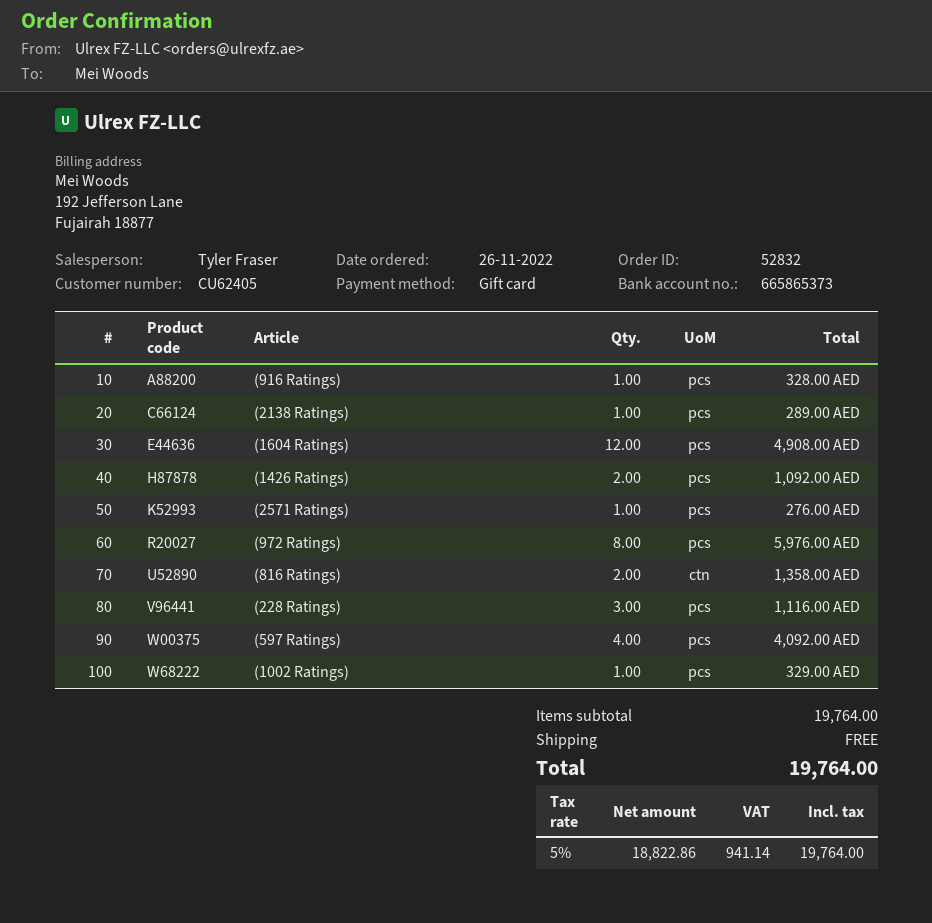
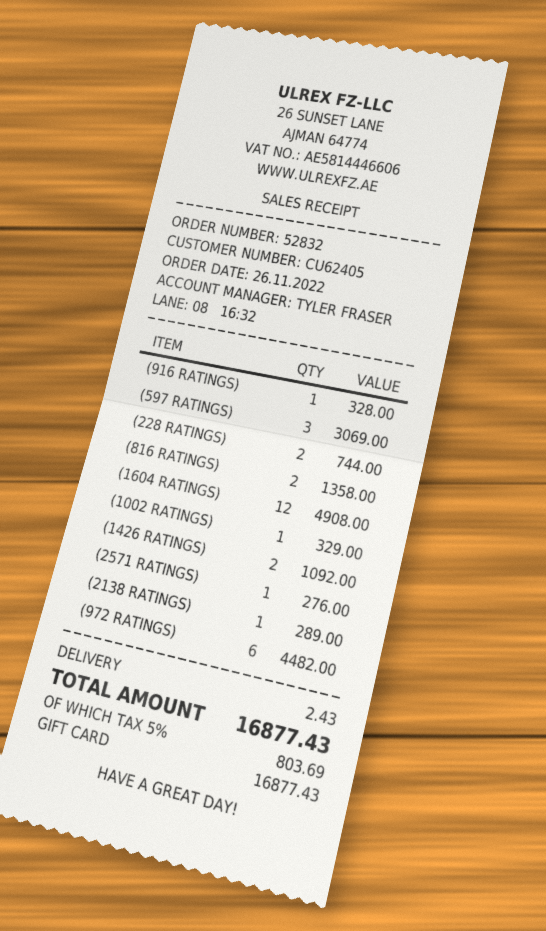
(972 Ratings): 8 for 5976.00 -> 6 for 4482.00
(228 Ratings): 3 for 1116.00 -> 2 for 744.00
(597 Ratings): 4 for 4092.00 -> 3 for 3069.00
shipping: 0.00 -> 2.43
tax: 5% = 941.14 -> 5% = 803.69
total: 19764.00 -> 16877.43

